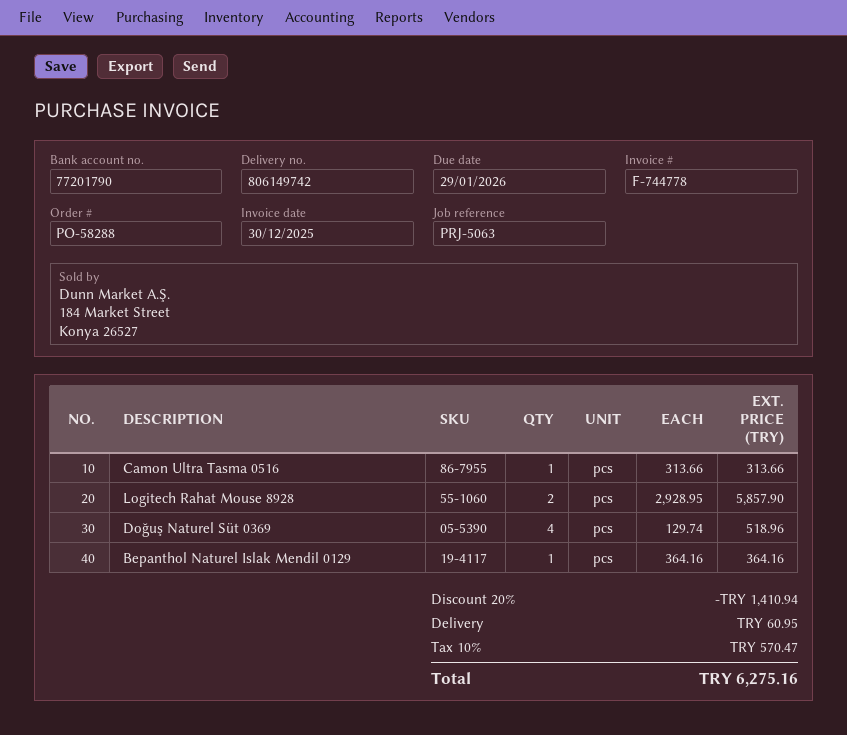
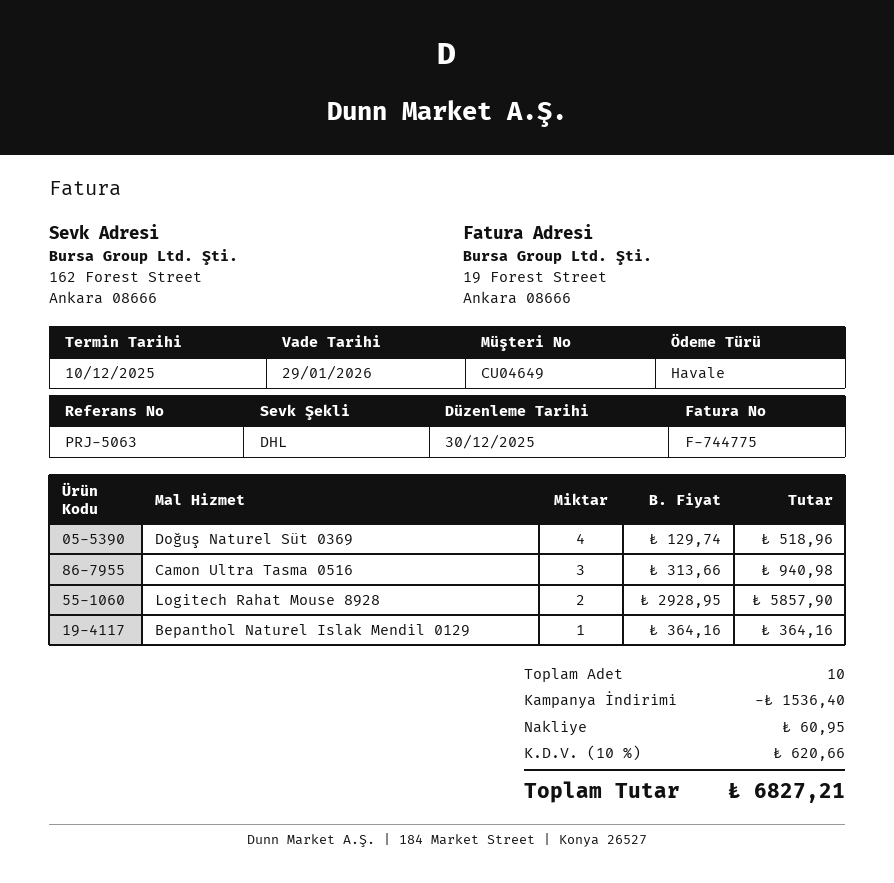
invoice number: F-744778 -> F-744775
Camon Ultra Tasma 0516: 1 x 313.66 = 313.66 -> 3 x 313.66 = 940.98
discount: 1410.94 -> 1536.40
tax: 10% = 570.47 -> 10% = 620.66
total: 6275.16 -> 6827.21

